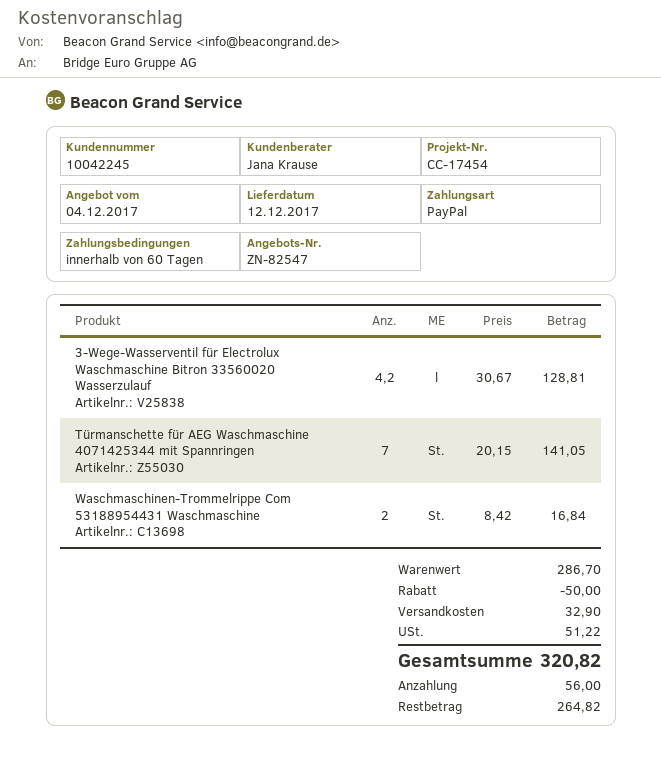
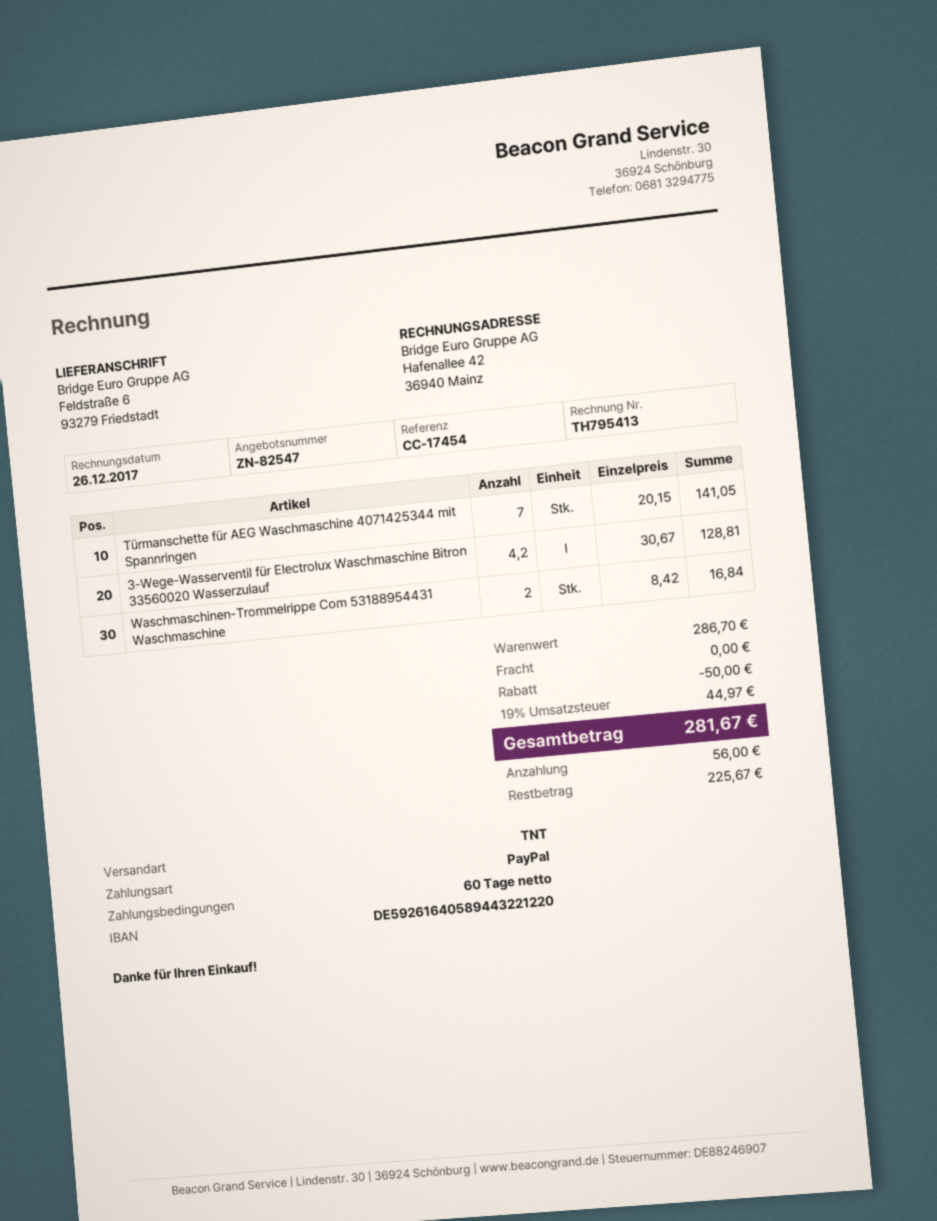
shipping: 32.90 -> 0.00
tax: 51.22 -> 44.97
total: 320.82 -> 281.67
balance: 264.82 -> 225.67

